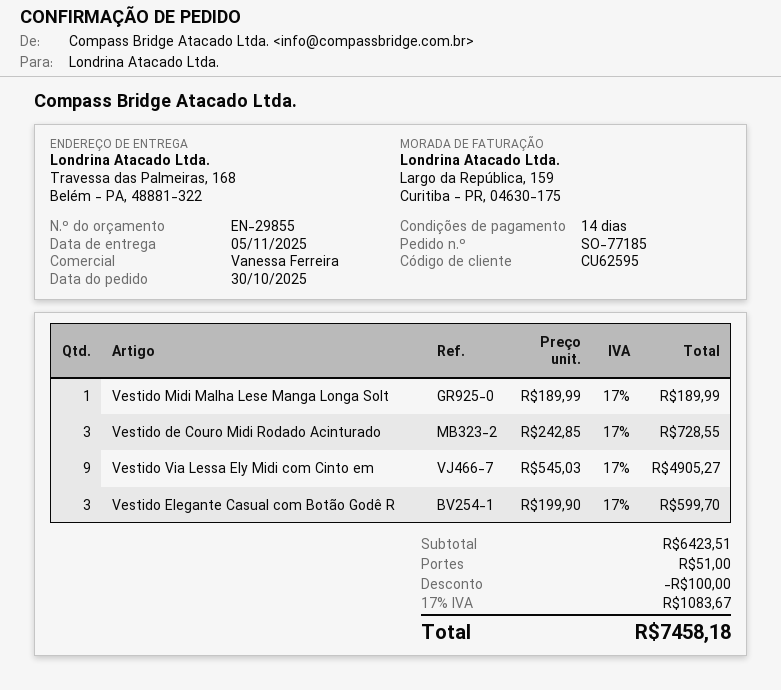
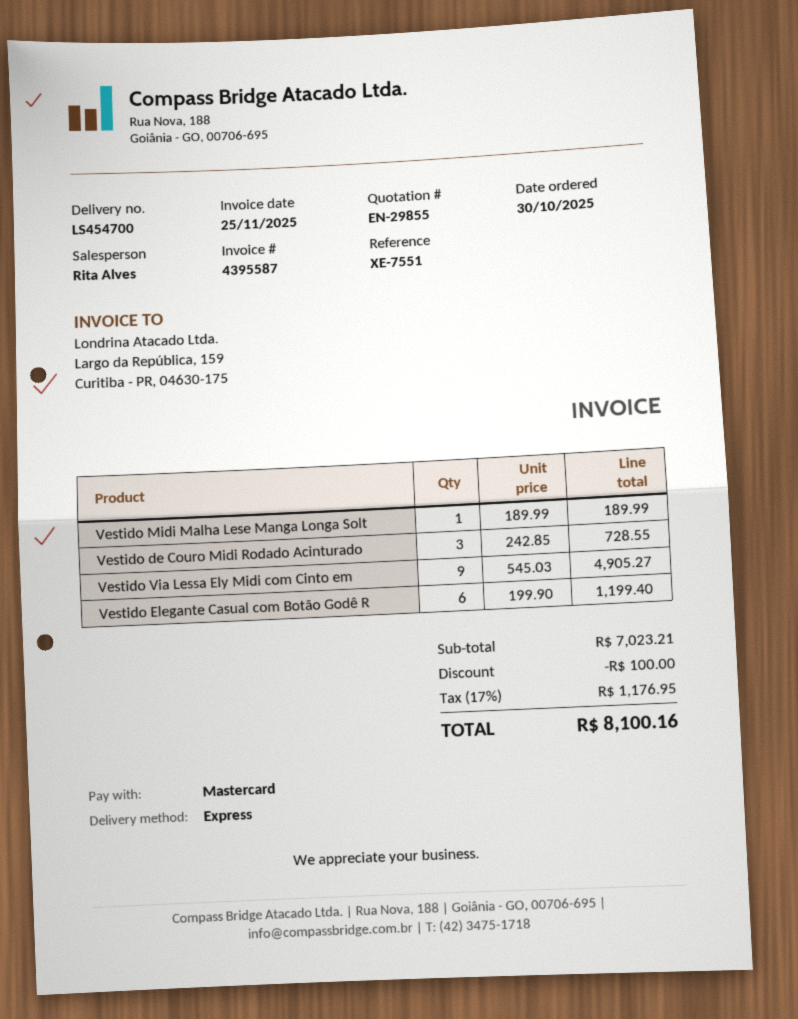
sales rep: Vanessa Ferreira -> Rita Alves
Vestido Elegante Casual com Botão Godê R: 3 x 199.90 = 599.70 -> 6 x 199.90 = 1199.40
subtotal: 6423.51 -> 7023.21
shipping: 51.00 -> none
tax: 17% = 1083.67 -> 17% = 1176.95
total: 7458.18 -> 8100.16

